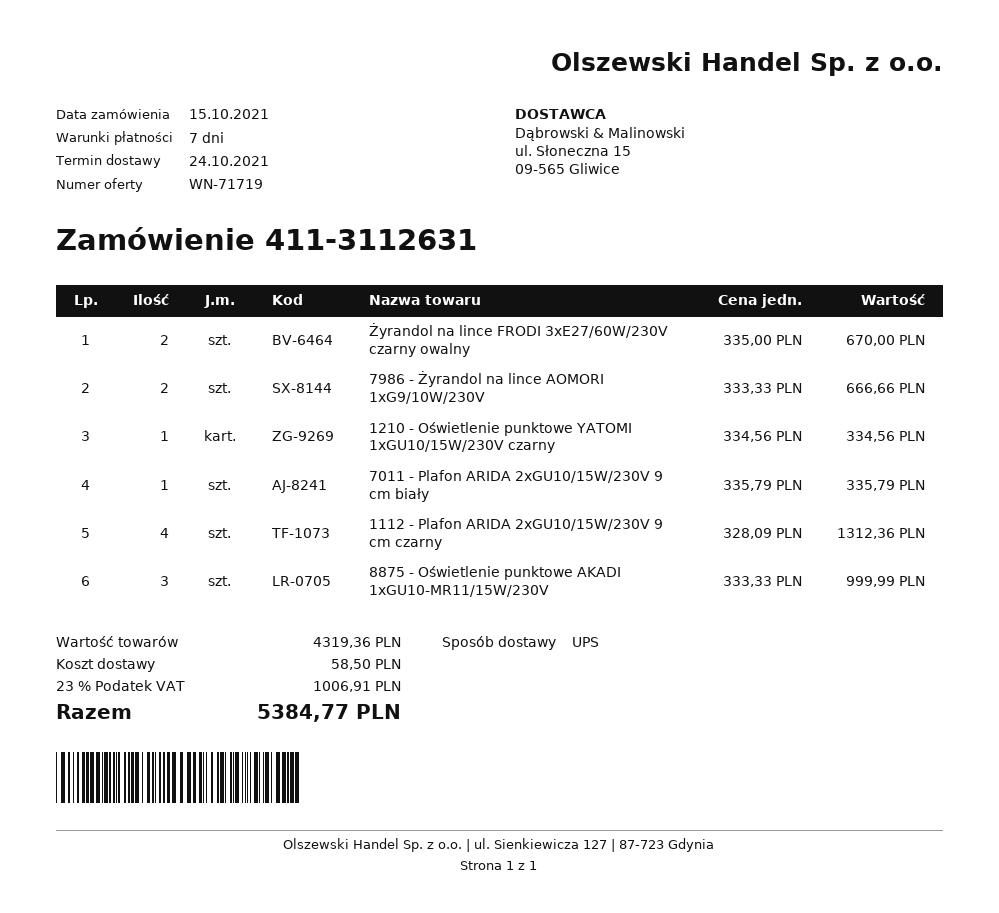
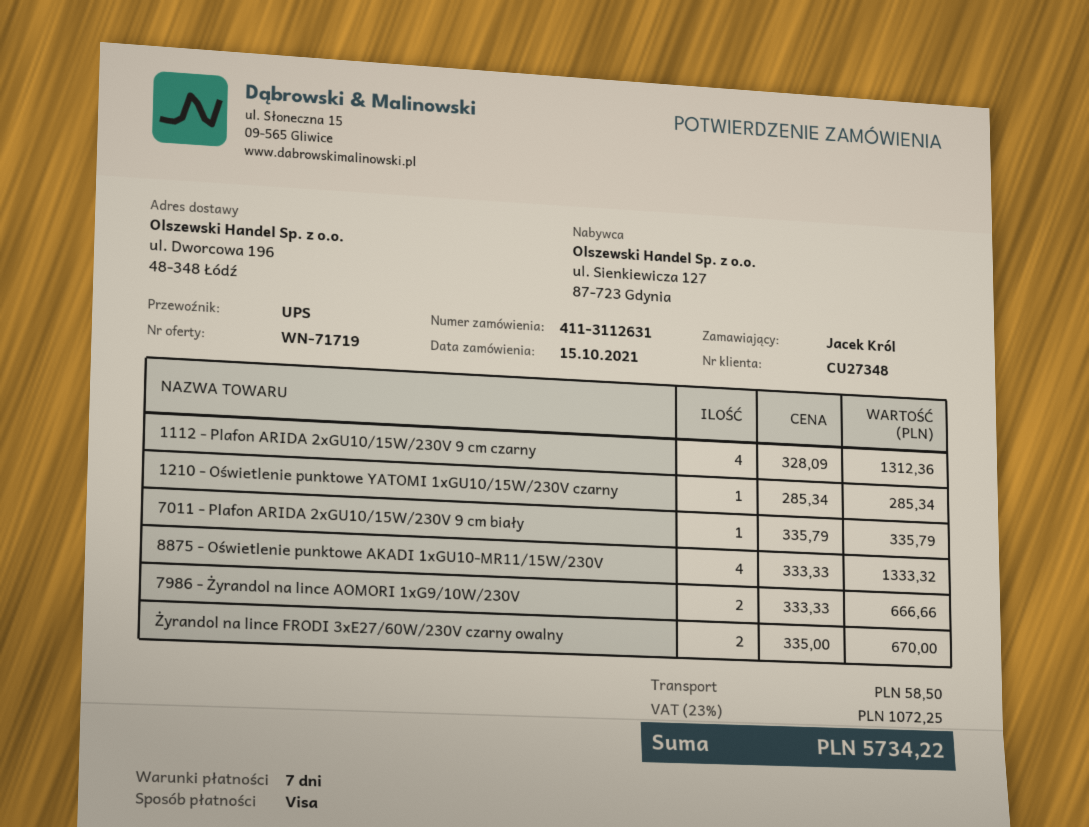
1210 - Oświetlenie punktowe YATOMI 1xGU10/15W/230V czarny: 1 x 334.56 = 334.56 -> 1 x 285.34 = 285.34
8875 - Oświetlenie punktowe AKADI 1xGU10-MR11/15W/230V: 3 x 333.33 = 999.99 -> 4 x 333.33 = 1333.32
tax: 23% = 1006.91 -> 23% = 1072.25
total: 5384.77 -> 5734.22

